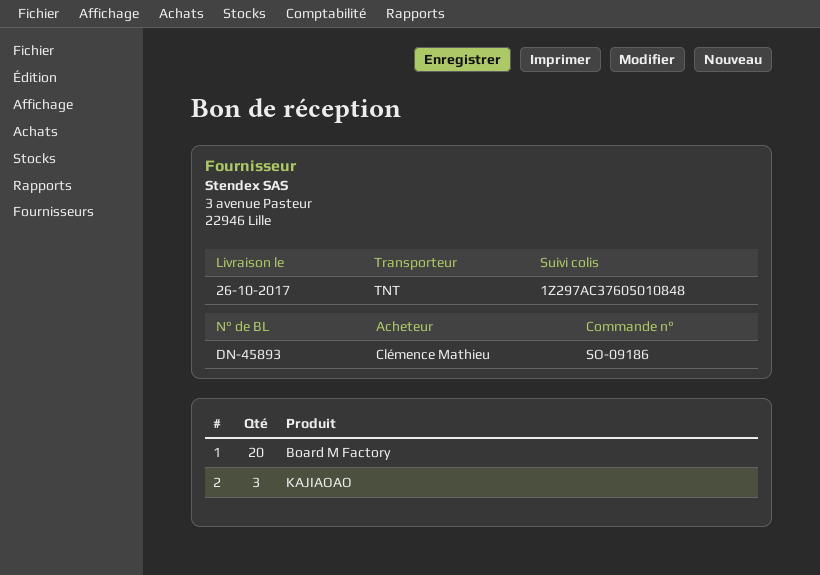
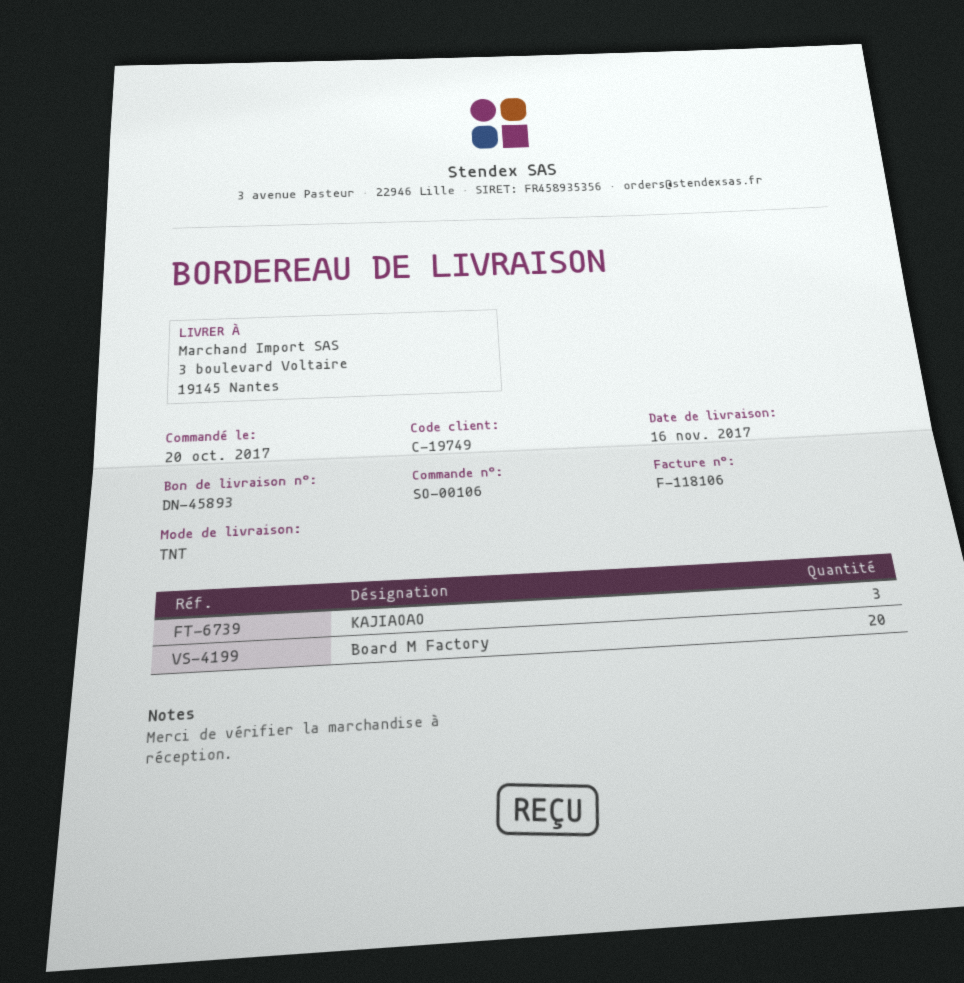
order number: SO-09186 -> SO-00106
delivery date: 2017-10-26 -> 2017-11-16

